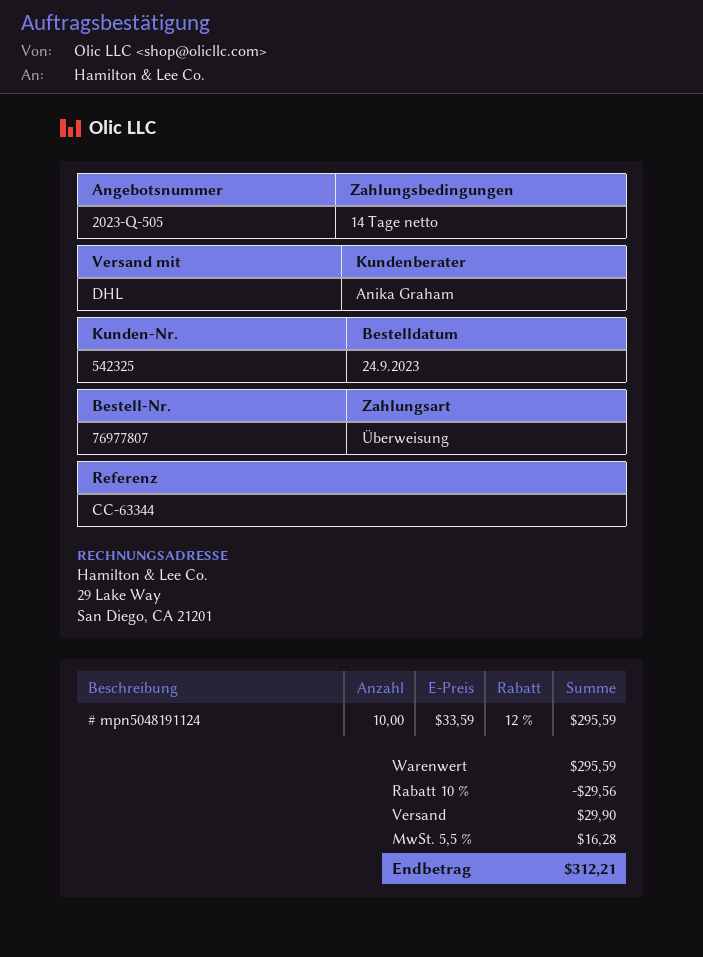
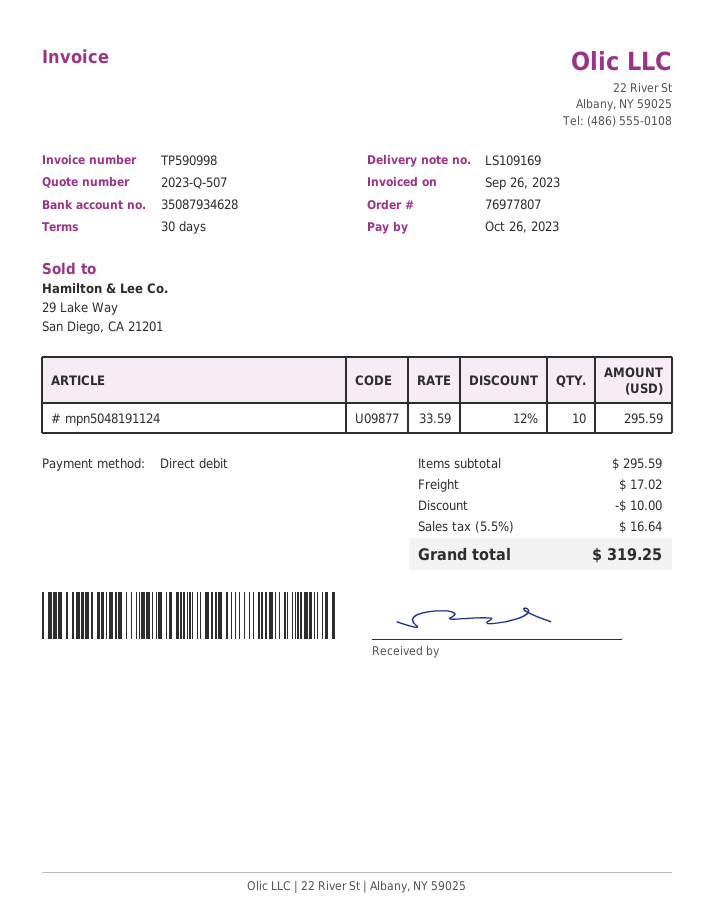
quote number: 2023-Q-505 -> 2023-Q-507
payment terms: 14 days -> 30 days
payment method: bank transfer -> direct debit
discount: 29.56 -> 10.00
shipping: 29.90 -> 17.02
tax: 5.5% = 16.28 -> 5.5% = 16.64
total: 312.21 -> 319.25

